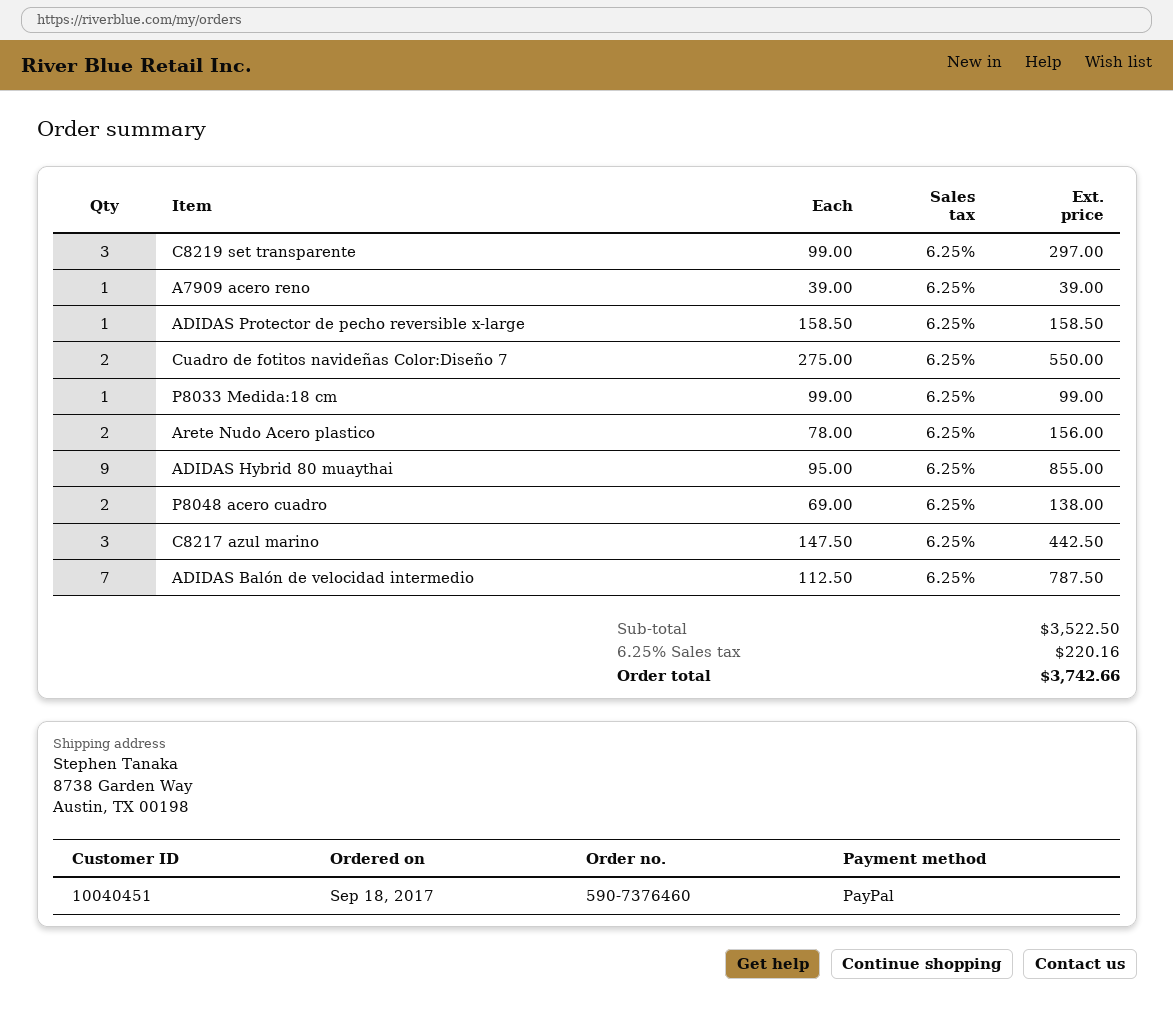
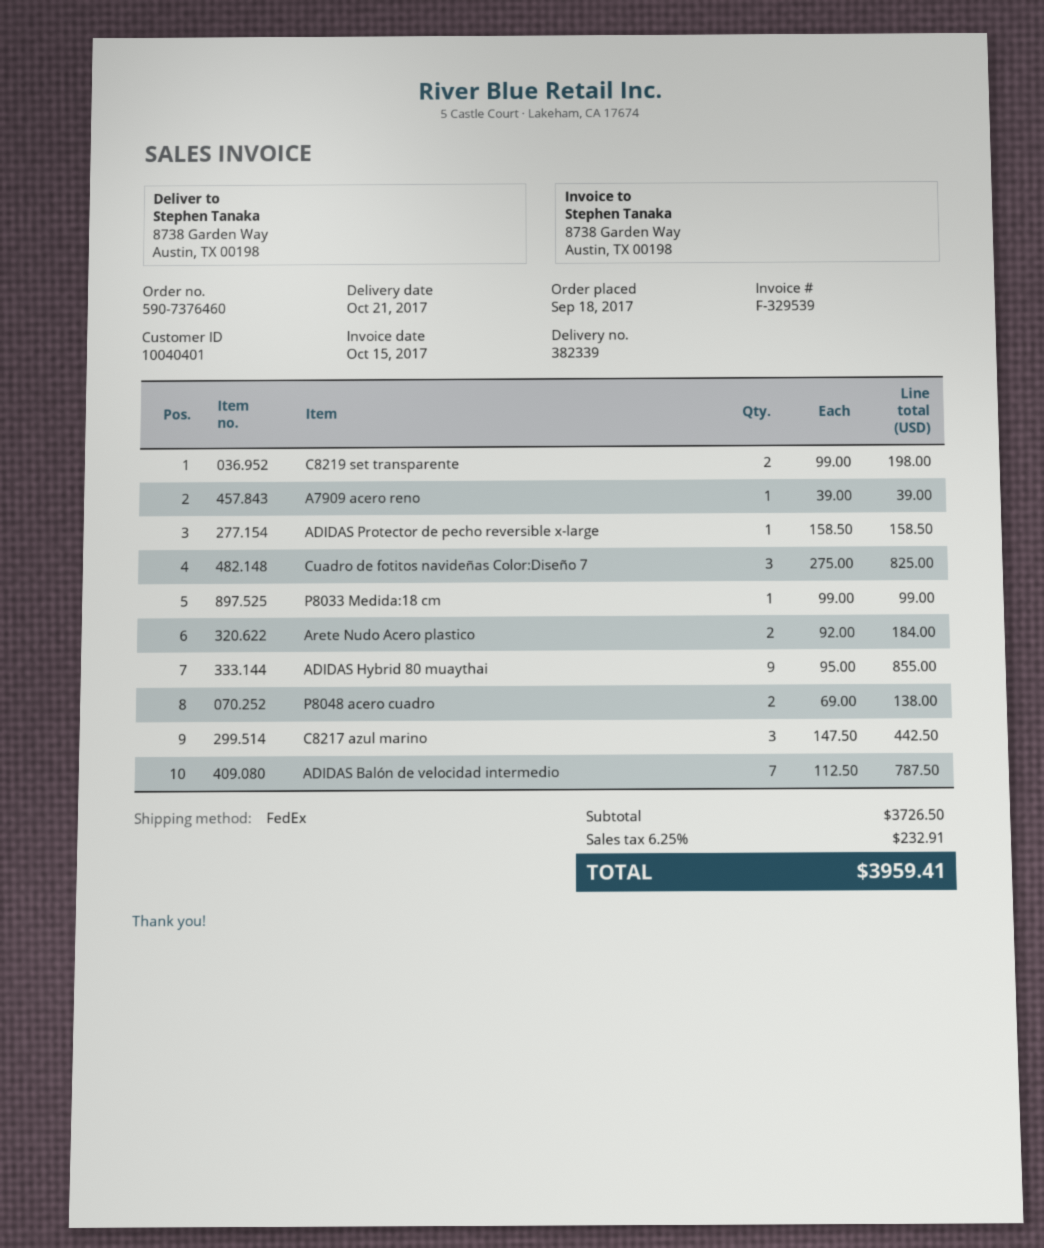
customer number: 10040451 -> 10040401
C8219 set transparente: 3 x 99.00 = 297.00 -> 2 x 99.00 = 198.00
Cuadro de fotitos navideñas Color:Diseño 7: 2 x 275.00 = 550.00 -> 3 x 275.00 = 825.00
Arete Nudo Acero plastico: 2 x 78.00 = 156.00 -> 2 x 92.00 = 184.00
subtotal: 3522.50 -> 3726.50
tax: 6.25% = 220.16 -> 6.25% = 232.91
total: 3742.66 -> 3959.41

